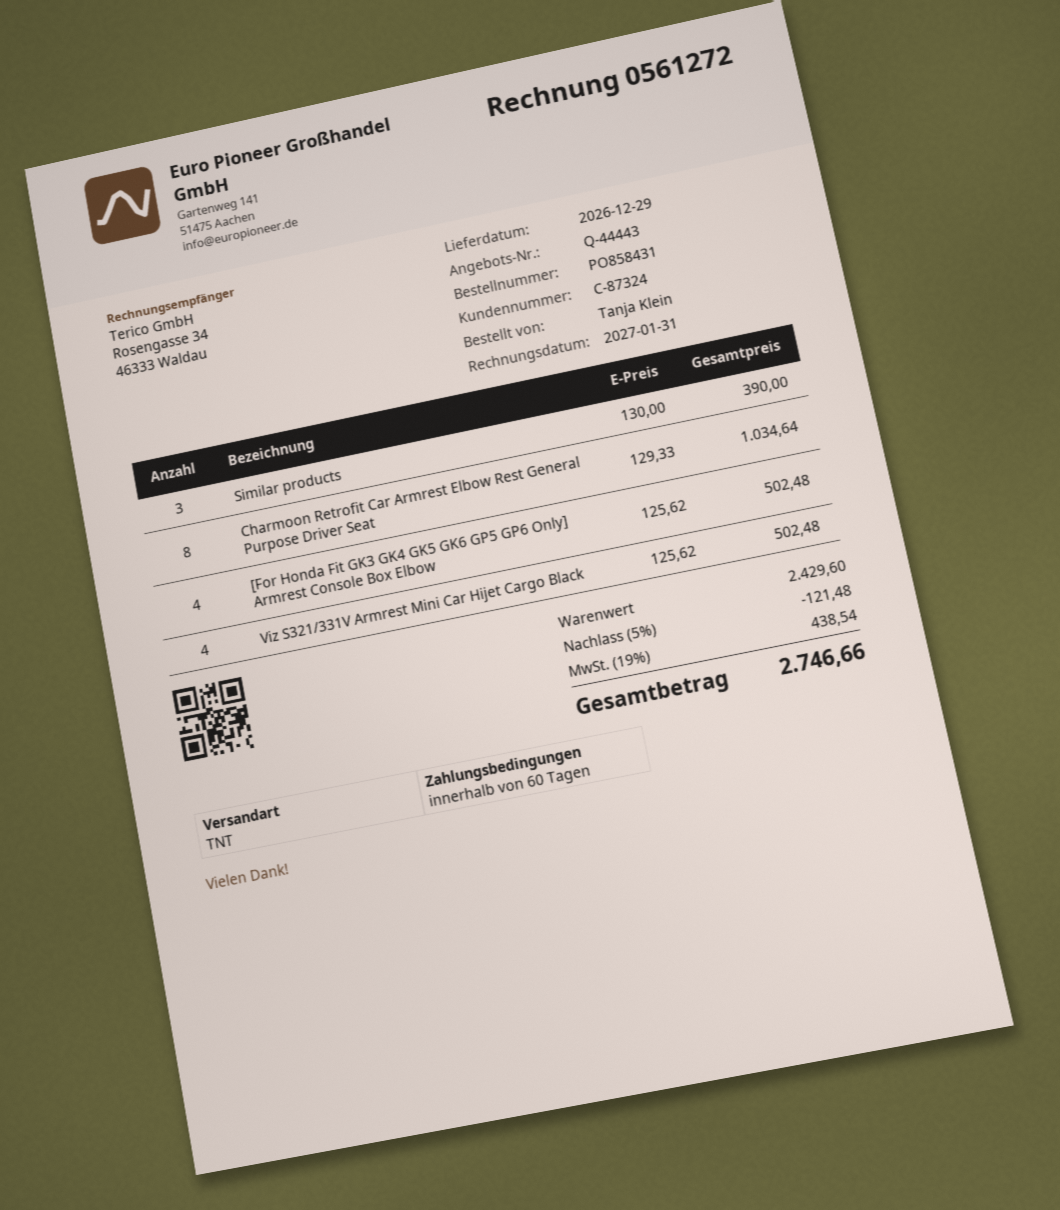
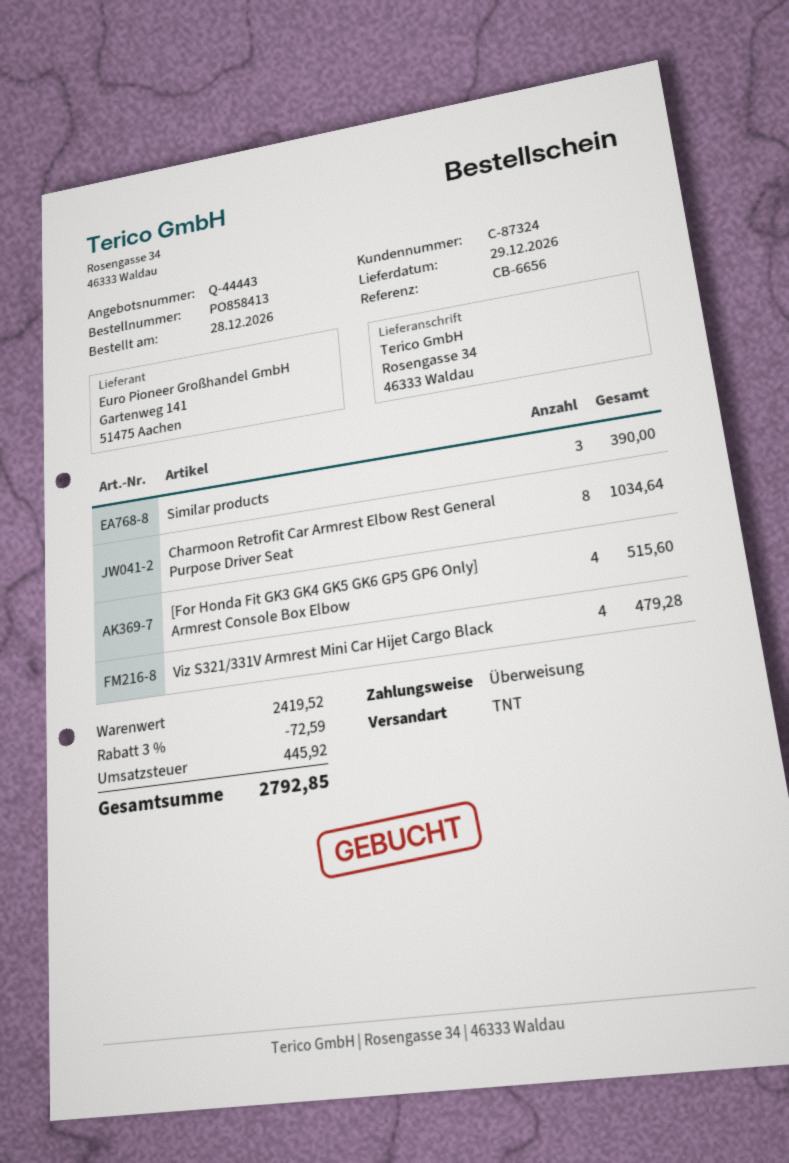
order number: PO858431 -> PO858413
[For Honda Fit GK3 GK4 GK5 GK6 GP5 GP6 Only] Armrest Console Box Elbow: 4 for 502.48 -> 4 for 515.60
Viz S321/331V Armrest Mini Car Hijet Cargo Black: 4 for 502.48 -> 4 for 479.28
subtotal: 2429.60 -> 2419.52
discount: 5% = 121.48 -> 3% = 72.59
tax: 438.54 -> 445.92
total: 2746.66 -> 2792.85

